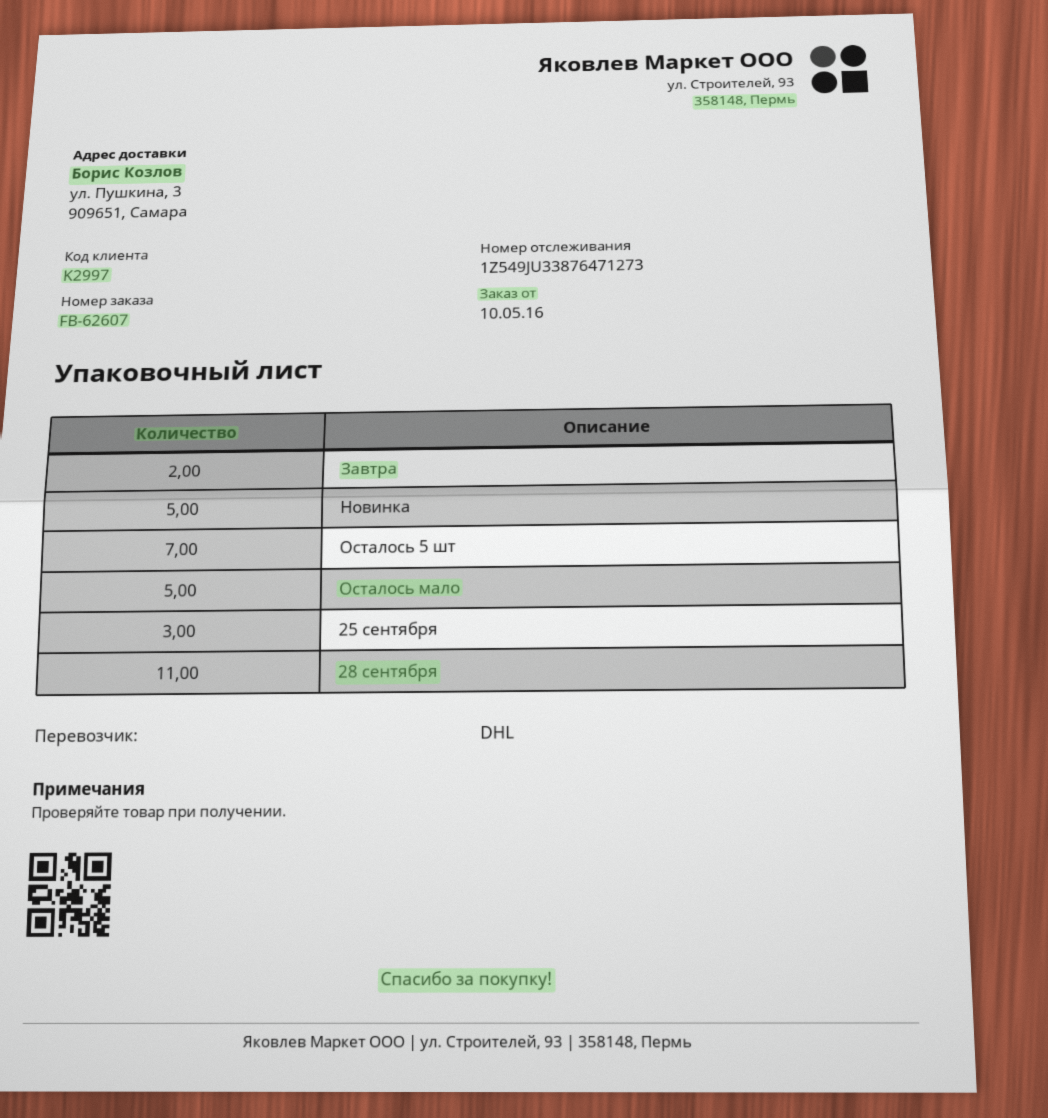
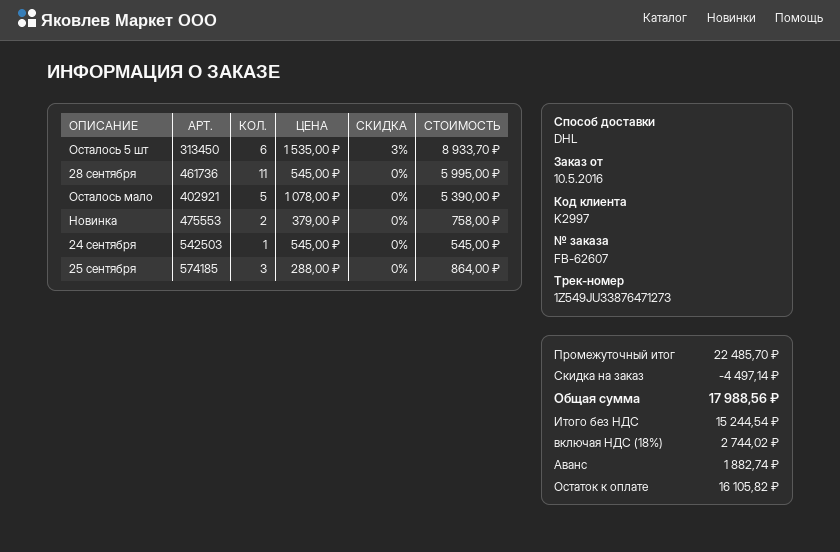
Завтра: 2 -> none
Новинка: 5 -> 2
Осталось 5 шт: 7 -> 6
24 сентября: none -> 1

